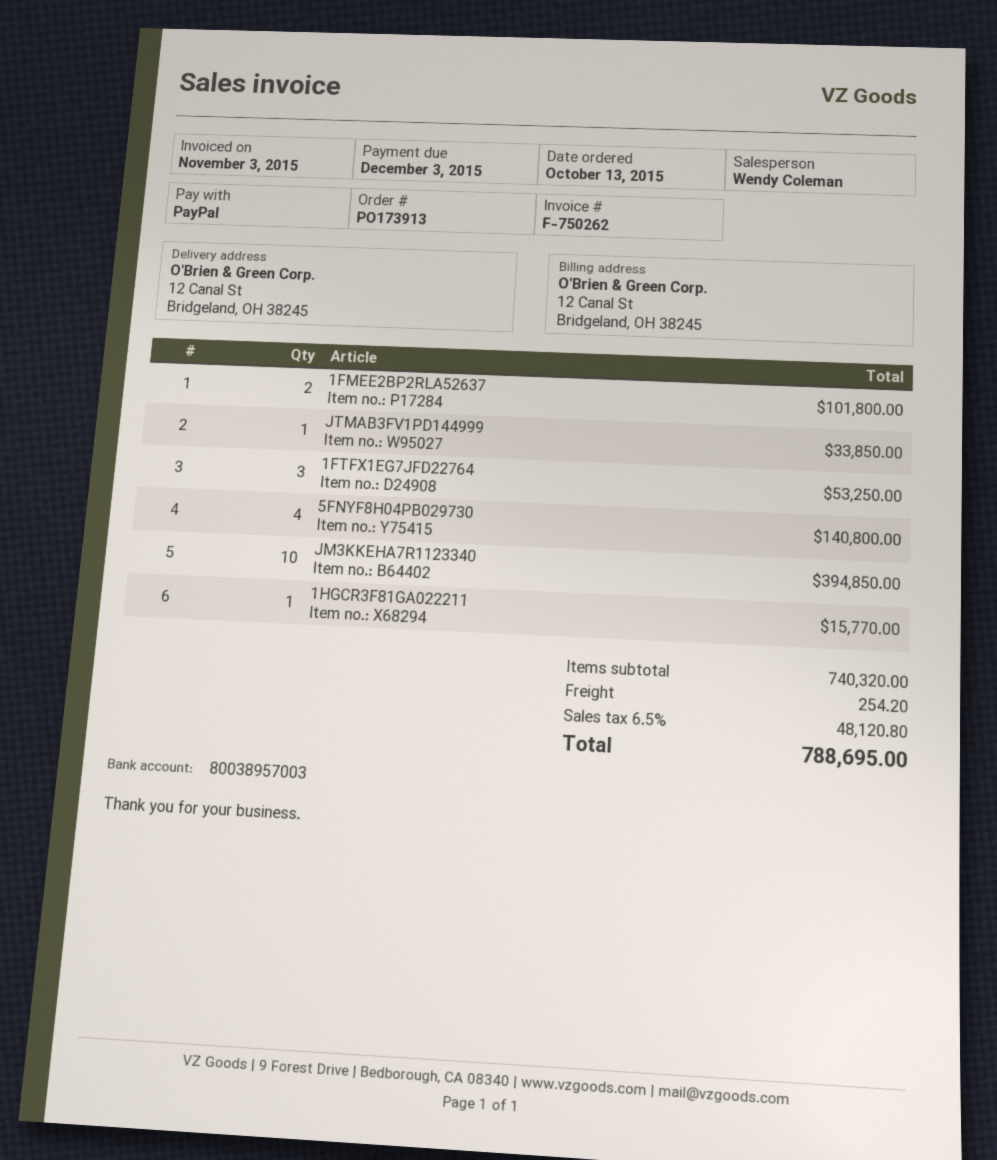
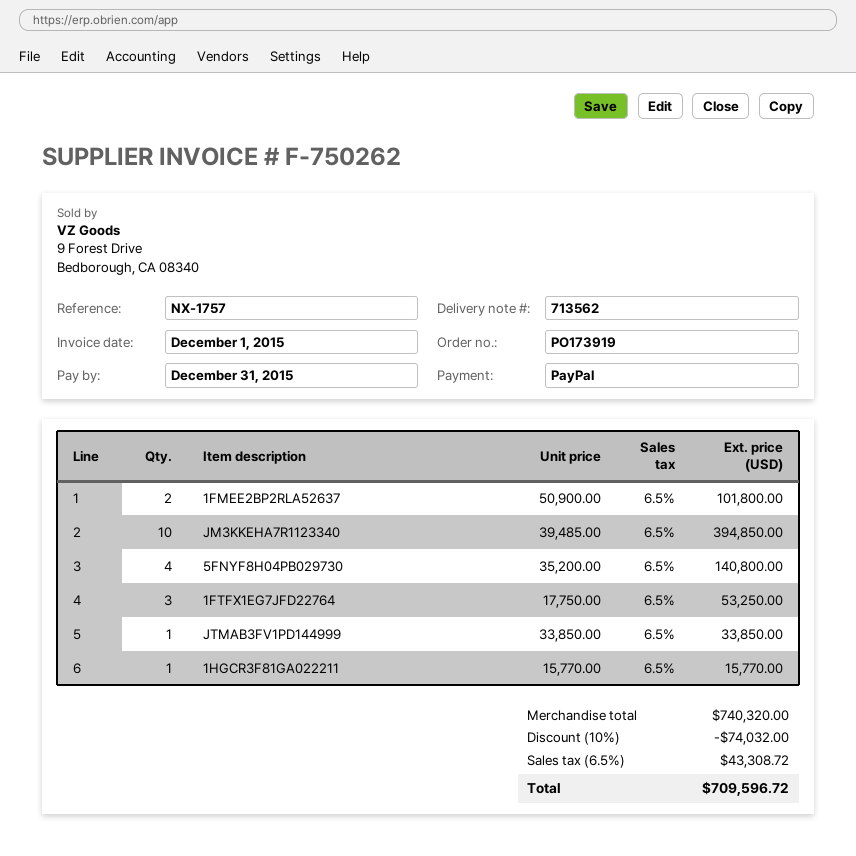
order number: PO173913 -> PO173919
invoice date: 2015-11-03 -> 2015-12-01
due date: 2015-12-03 -> 2015-12-31
discount: none -> 10% = 74032.00
shipping: 254.20 -> none
tax: 6.5% = 48120.80 -> 6.5% = 43308.72
total: 788695.00 -> 709596.72

